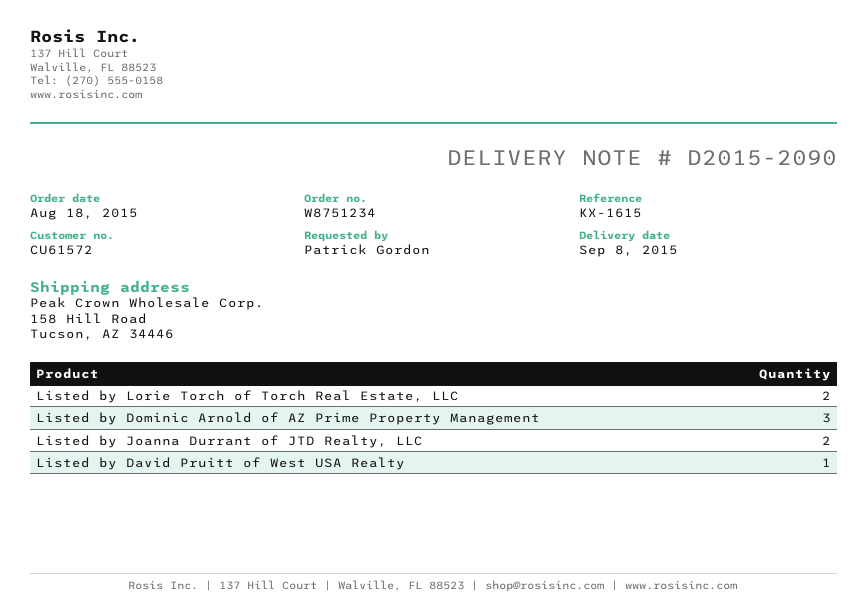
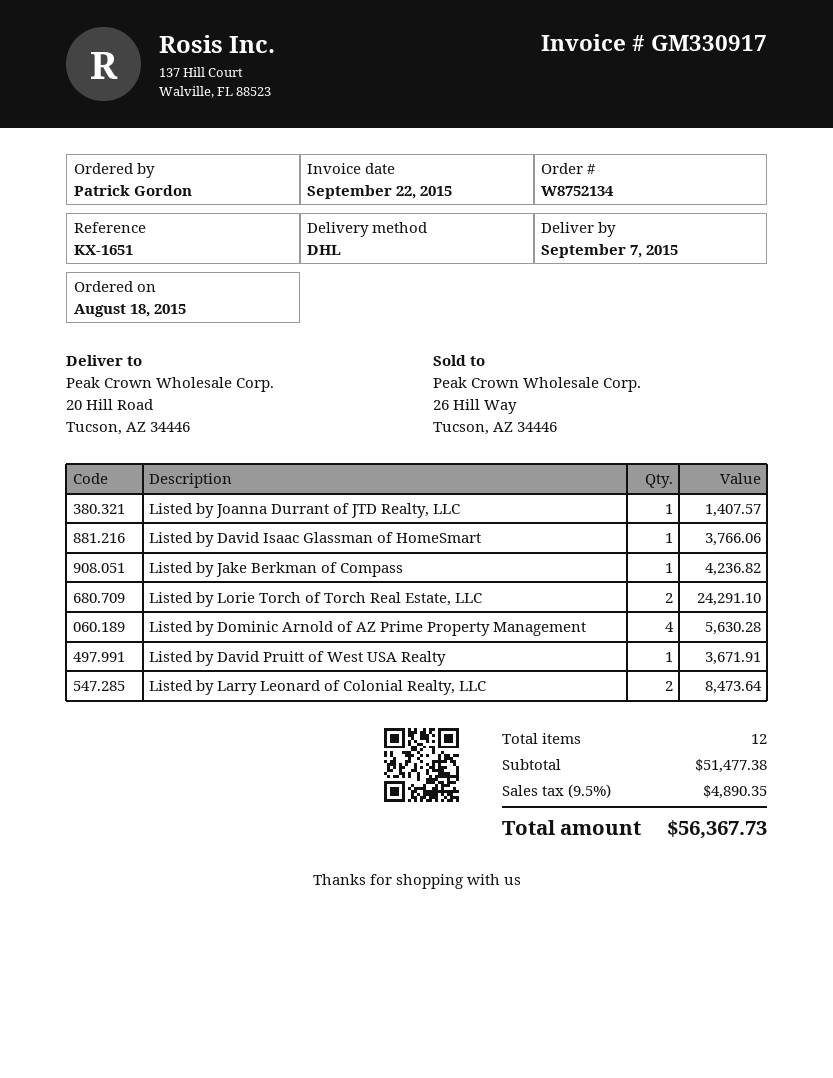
order number: W8751234 -> W8752134
delivery date: 2015-09-08 -> 2015-09-07
reference: KX-1615 -> KX-1651
ship to: 158 Hill Road, Tucson, AZ 34446 -> 20 Hill Road, Tucson, AZ 34446
Listed by Dominic Arnold of AZ Prime Property Management: 3 -> 4
Listed by Joanna Durrant of JTD Realty, LLC: 2 -> 1
Listed by David Isaac Glassman of HomeSmart: none -> 1
Listed by Jake Berkman of Compass: none -> 1
Listed by Larry Leonard of Colonial Realty, LLC: none -> 2

